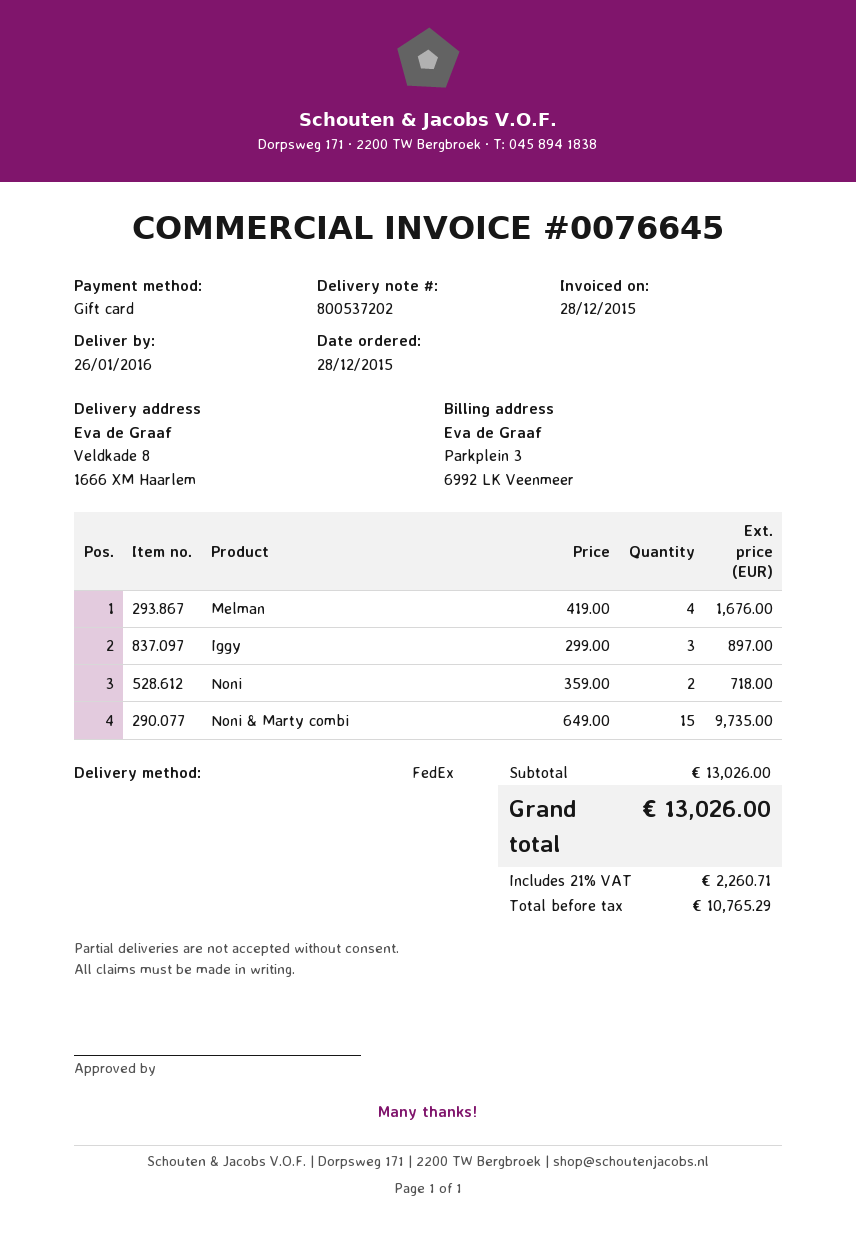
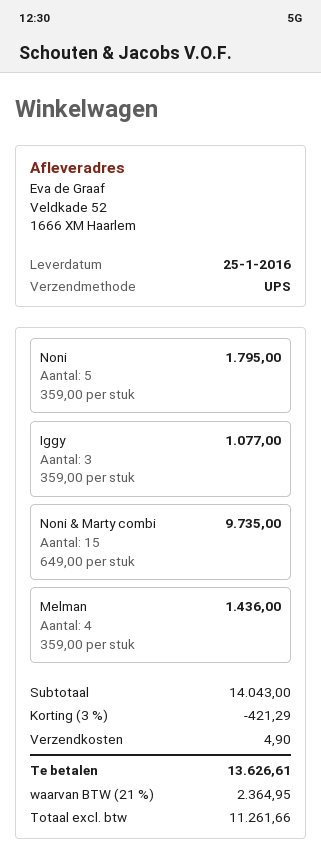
delivery date: 2016-01-26 -> 2016-01-25
shipping method: FedEx -> UPS
ship to: Veldkade 8, 1666 XM Haarlem -> Veldkade 52, 1666 XM Haarlem
Melman: 4 x 419.00 = 1676.00 -> 4 x 359.00 = 1436.00
Iggy: 3 x 299.00 = 897.00 -> 3 x 359.00 = 1077.00
Noni: 2 x 359.00 = 718.00 -> 5 x 359.00 = 1795.00
subtotal: 13026.00 -> 14043.00
discount: none -> 3% = 421.29
shipping: none -> 4.90
net: 10765.29 -> 11261.66
tax: 21% = 2260.71 -> 21% = 2364.95
total: 13026.00 -> 13626.61

